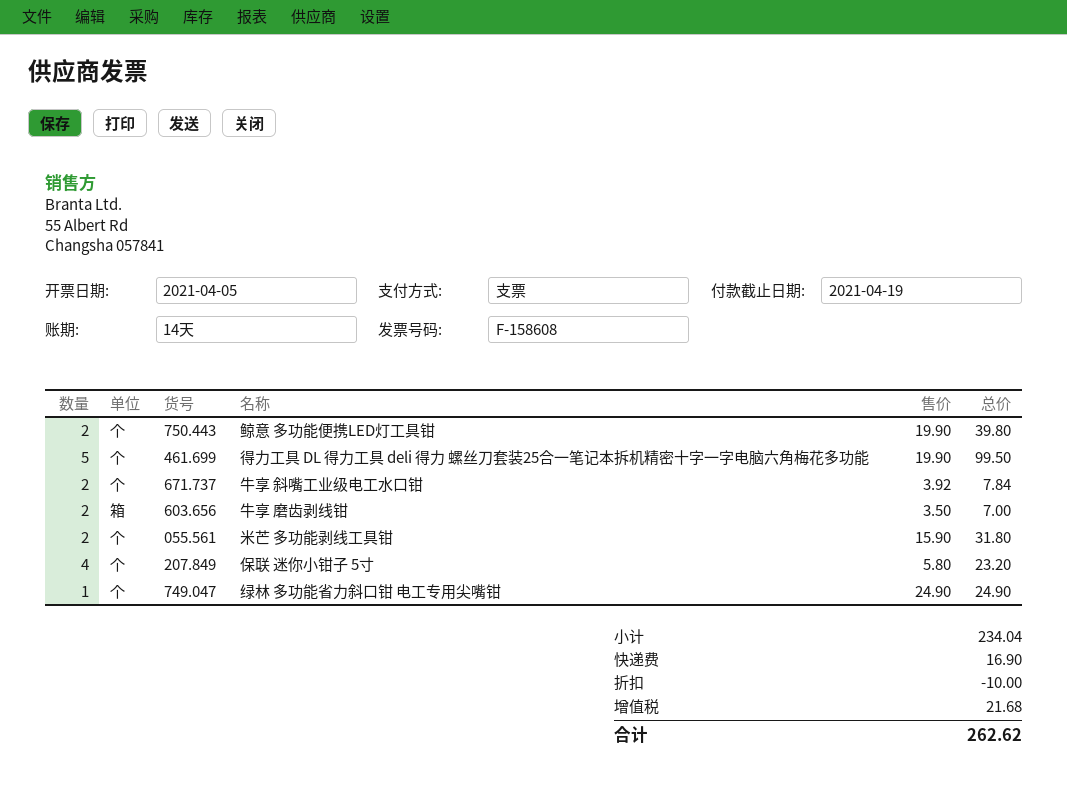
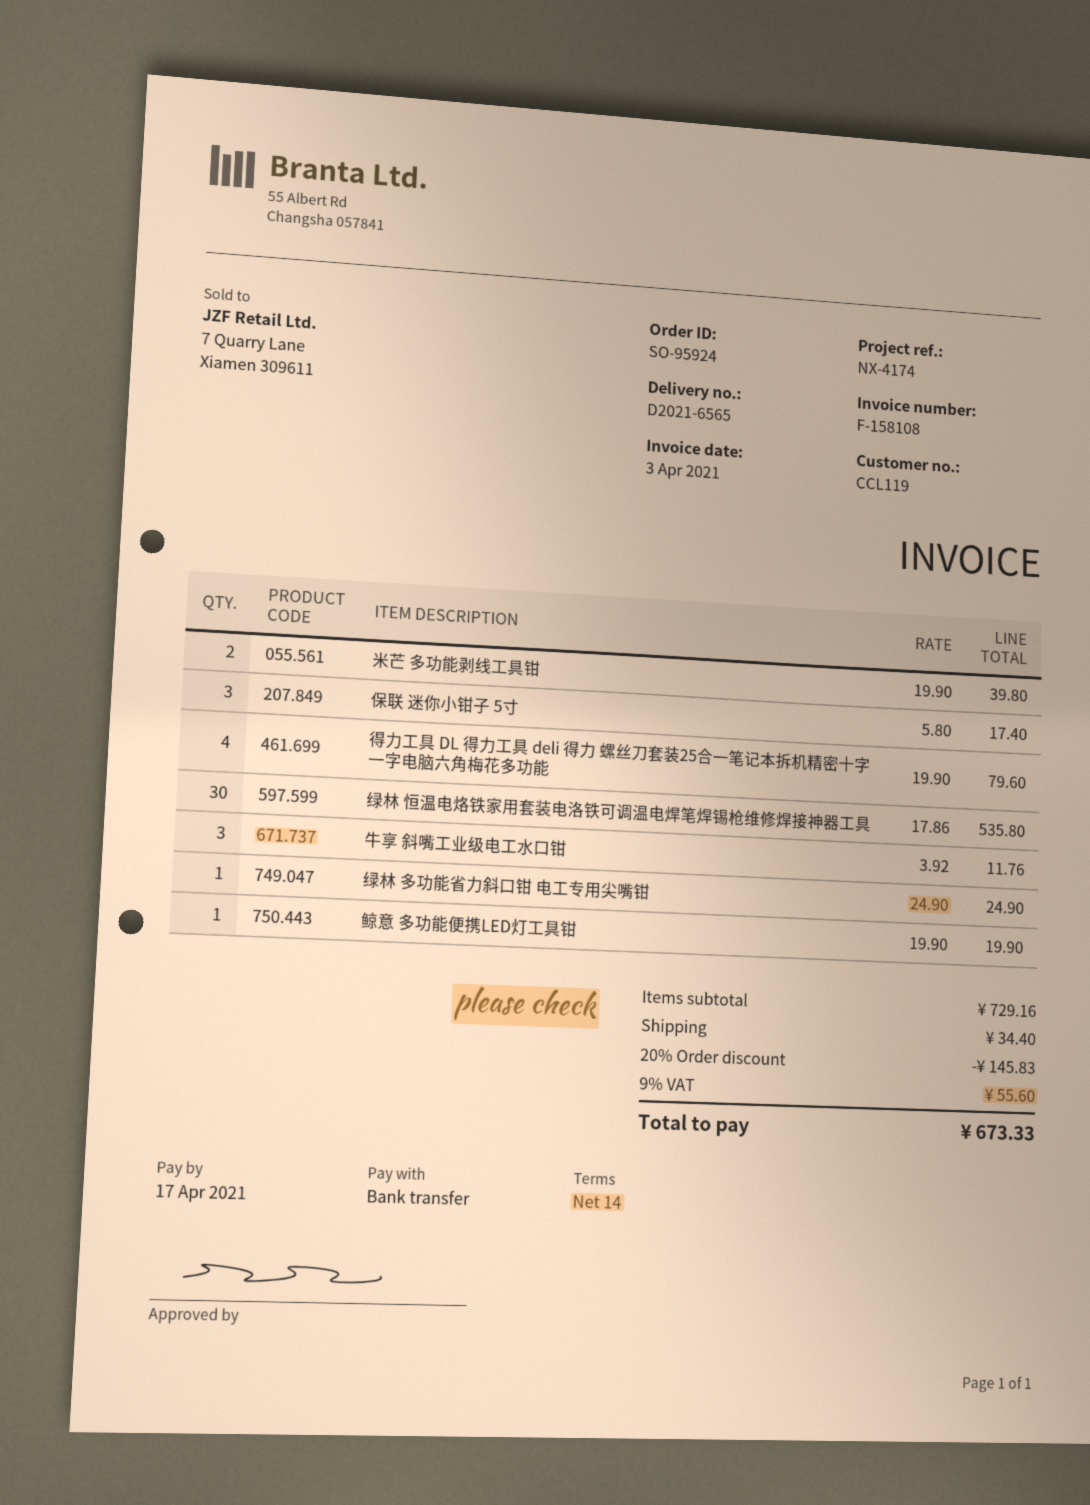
invoice number: F-158608 -> F-158108
invoice date: 2021-04-05 -> 2021-04-03
due date: 2021-04-19 -> 2021-04-17
payment method: cheque -> bank transfer
鲸意 多功能便携LED灯工具钳: 2 x 19.90 = 39.80 -> 1 x 19.90 = 19.90
得力工具 DL 得力工具 deli 得力 螺丝刀套装25合一笔记本拆机精密十字一字电脑六角梅花多功能: 5 x 19.90 = 99.50 -> 4 x 19.90 = 79.60
牛享 斜嘴工业级电工水口钳: 2 x 3.92 = 7.84 -> 3 x 3.92 = 11.76
牛享 磨齿剥线钳: 2 x 3.50 = 7.00 -> none
米芒 多功能剥线工具钳: 2 x 15.90 = 31.80 -> 2 x 19.90 = 39.80
保联 迷你小钳子 5寸: 4 x 5.80 = 23.20 -> 3 x 5.80 = 17.40
绿林 恒温电烙铁家用套装电洛铁可调温电焊笔焊锡枪维修焊接神器工具: none -> 30 x 17.86 = 535.80
subtotal: 234.04 -> 729.16
discount: 10.00 -> 145.83
shipping: 16.90 -> 34.40
tax: 21.68 -> 55.60
total: 262.62 -> 673.33

